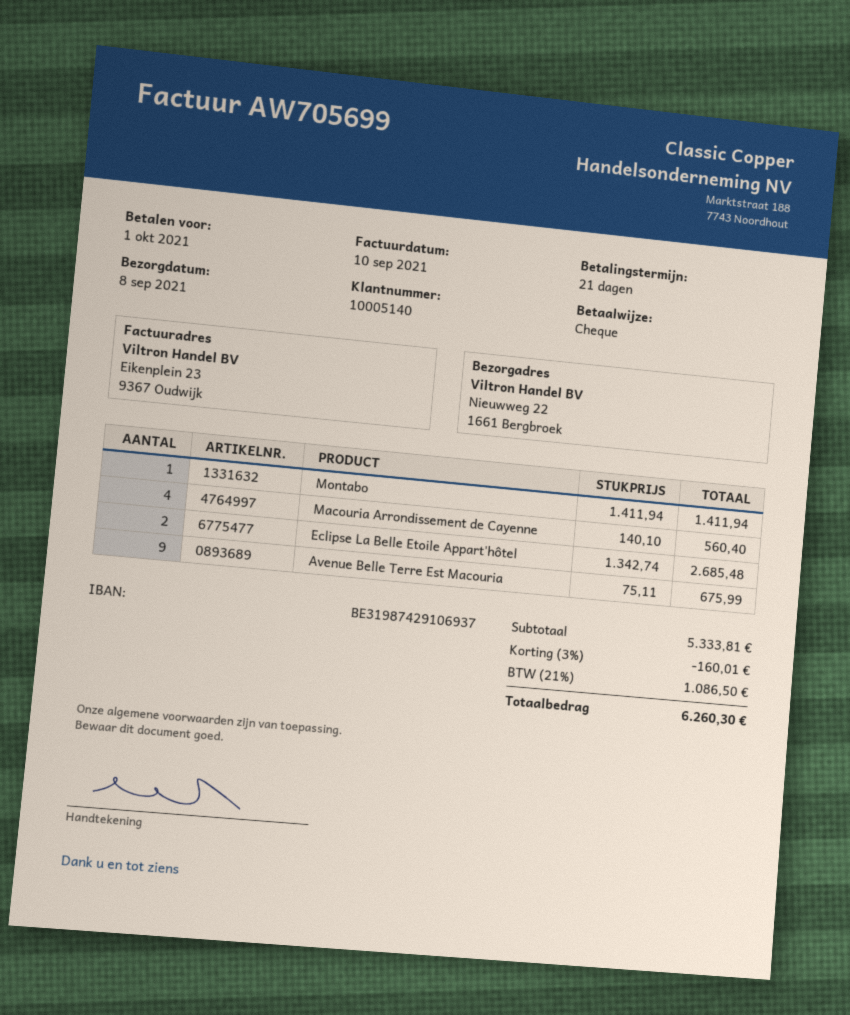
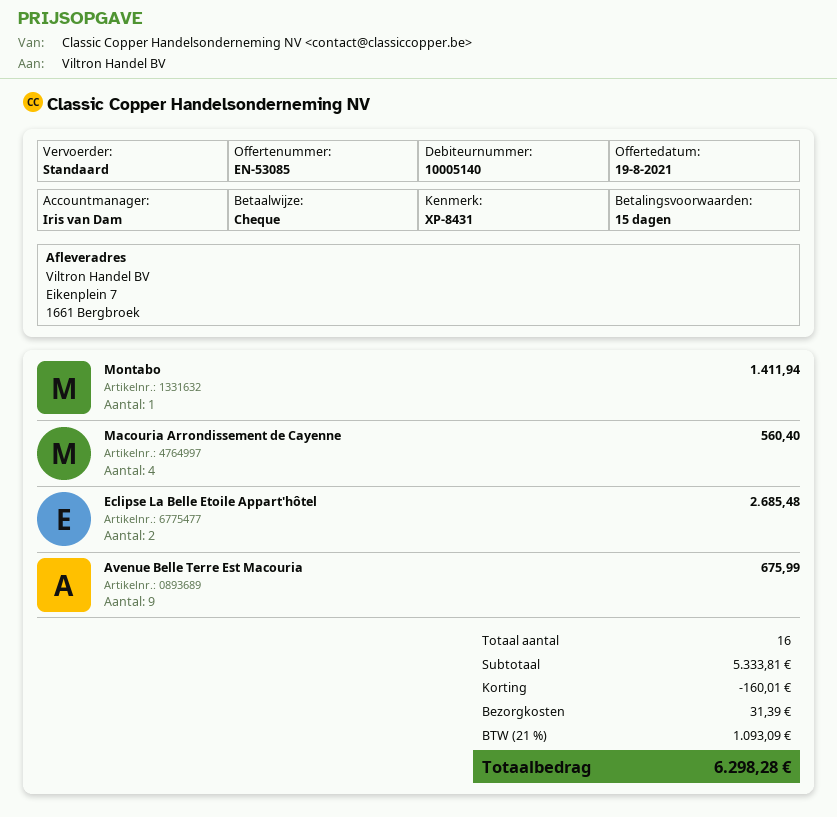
payment terms: 21 days -> 15 days
ship to: Nieuwweg 22, 1661 Bergbroek -> Eikenplein 7, 1661 Bergbroek
shipping: none -> 31.39
tax: 21% = 1086.50 -> 21% = 1093.09
total: 6260.30 -> 6298.28

